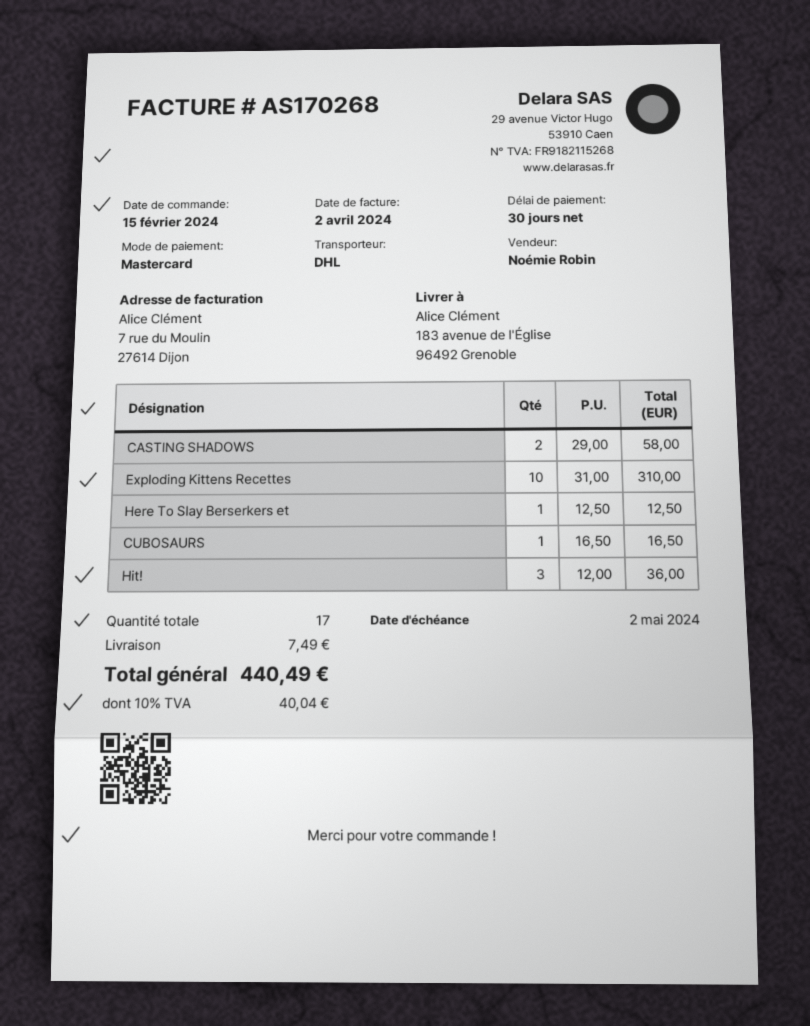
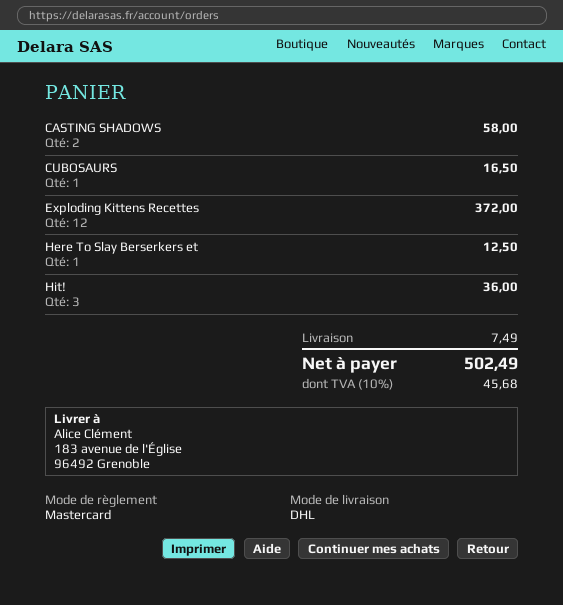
Exploding Kittens Recettes: 10 for 310.00 -> 12 for 372.00
tax: 10% = 40.04 -> 10% = 45.68
total: 440.49 -> 502.49

